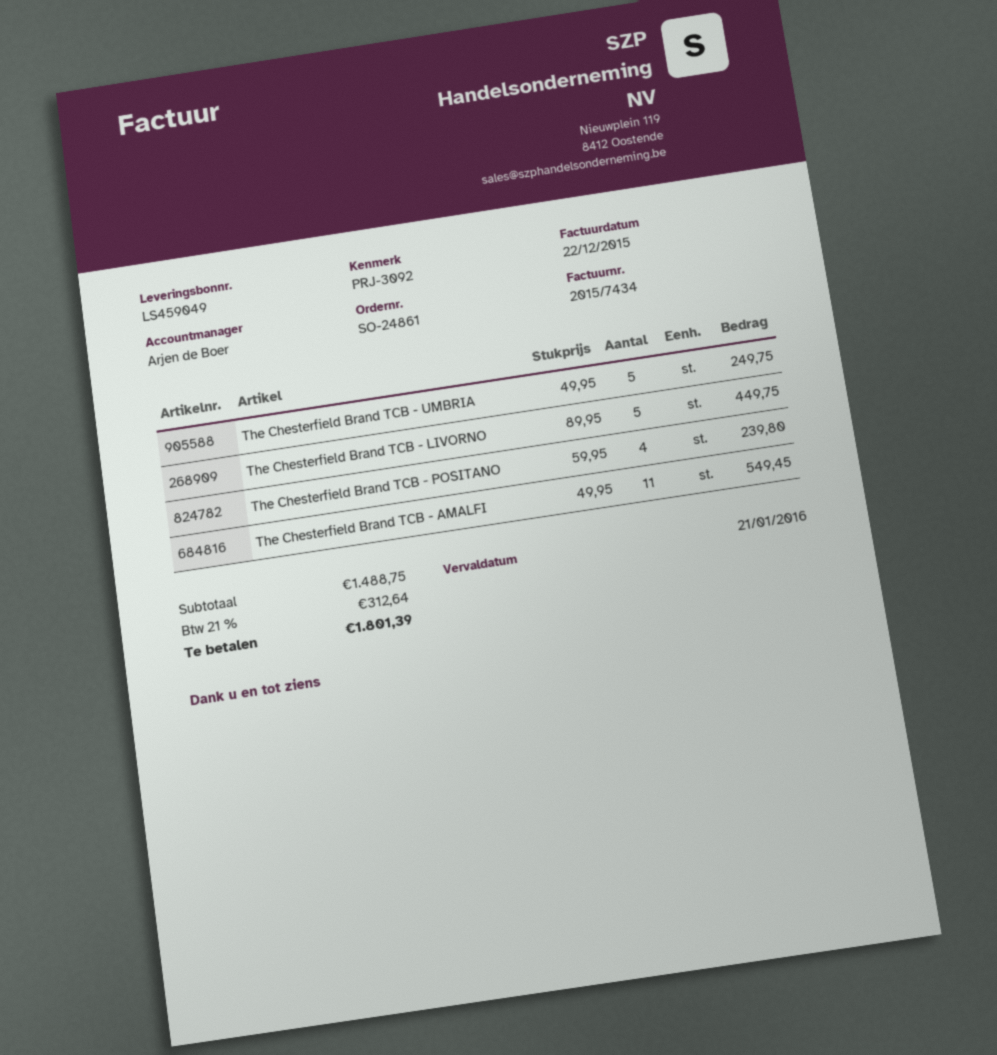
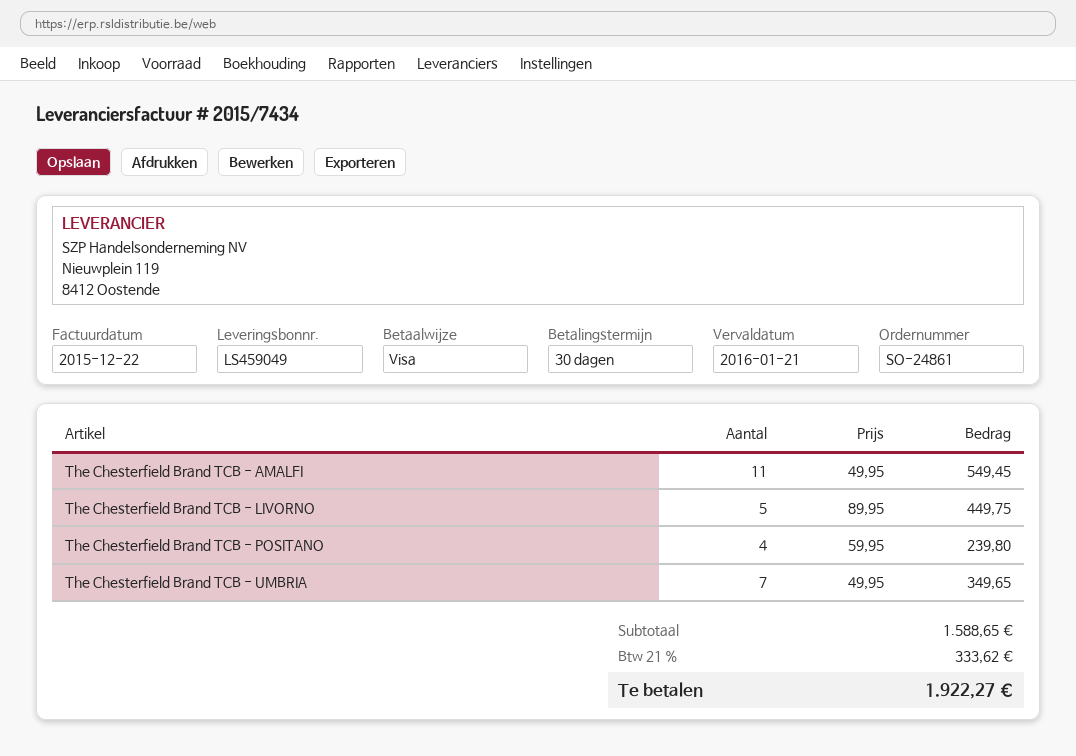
The Chesterfield Brand TCB - UMBRIA: 5 x 49.95 = 249.75 -> 7 x 49.95 = 349.65
subtotal: 1488.75 -> 1588.65
tax: 21% = 312.64 -> 21% = 333.62
total: 1801.39 -> 1922.27

